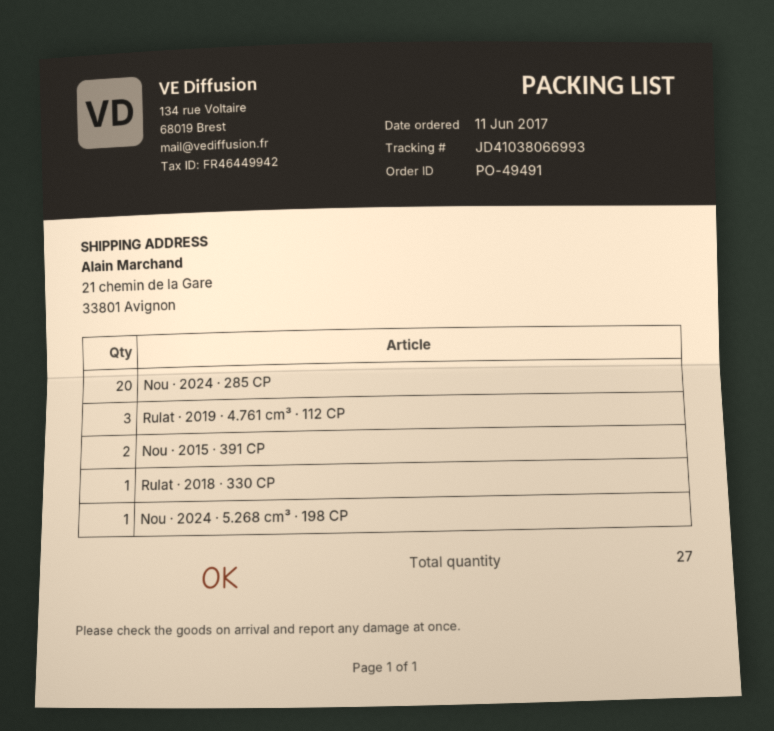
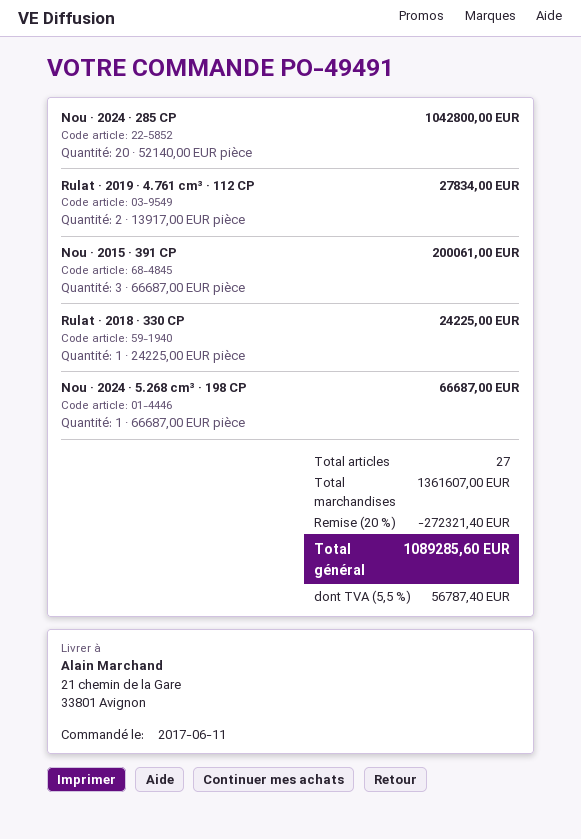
Rulat · 2019 · 4.761 cm³ · 112 CP: 3 -> 2
Nou · 2015 · 391 CP: 2 -> 3

